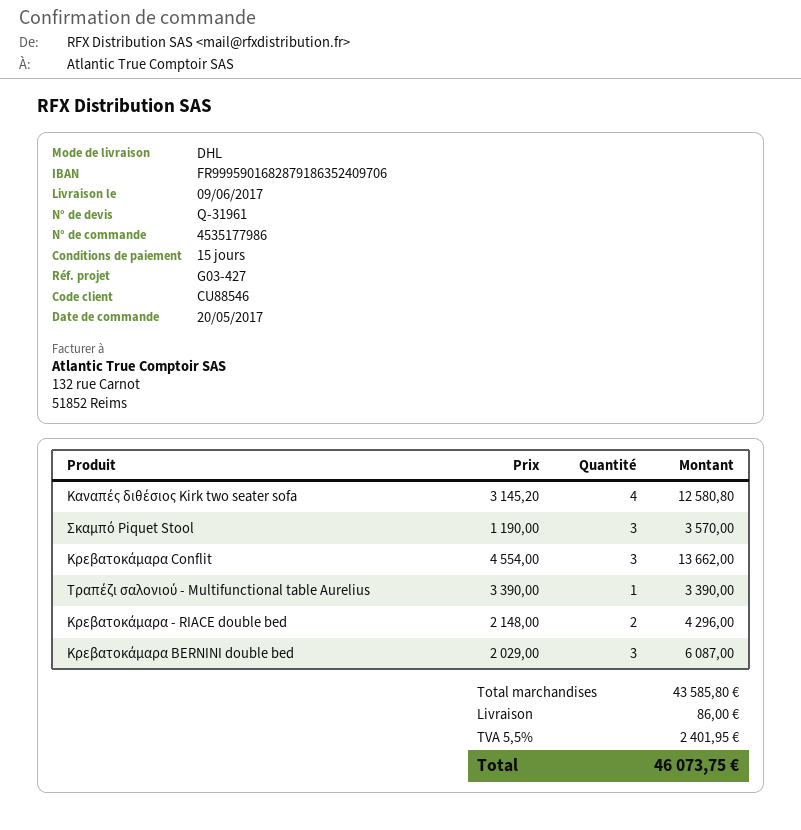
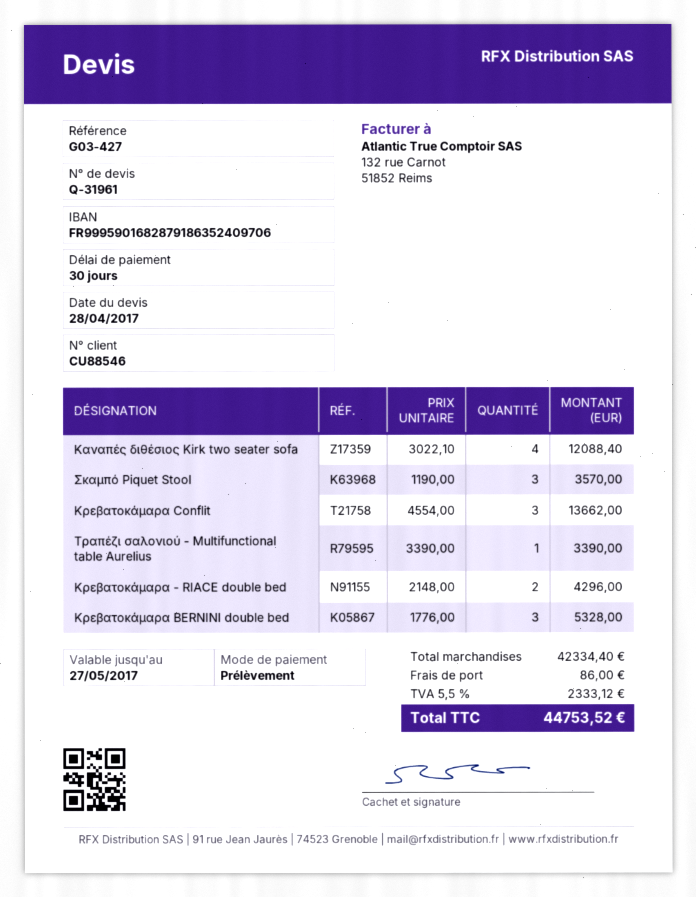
payment terms: 15 days -> 30 days
Καναπές διθέσιος Kirk two seater sofa: 4 x 3145.20 = 12580.80 -> 4 x 3022.10 = 12088.40
Κρεβατοκάμαρα BERNINI double bed: 3 x 2029.00 = 6087.00 -> 3 x 1776.00 = 5328.00
subtotal: 43585.80 -> 42334.40
tax: 5.5% = 2401.95 -> 5.5% = 2333.12
total: 46073.75 -> 44753.52

